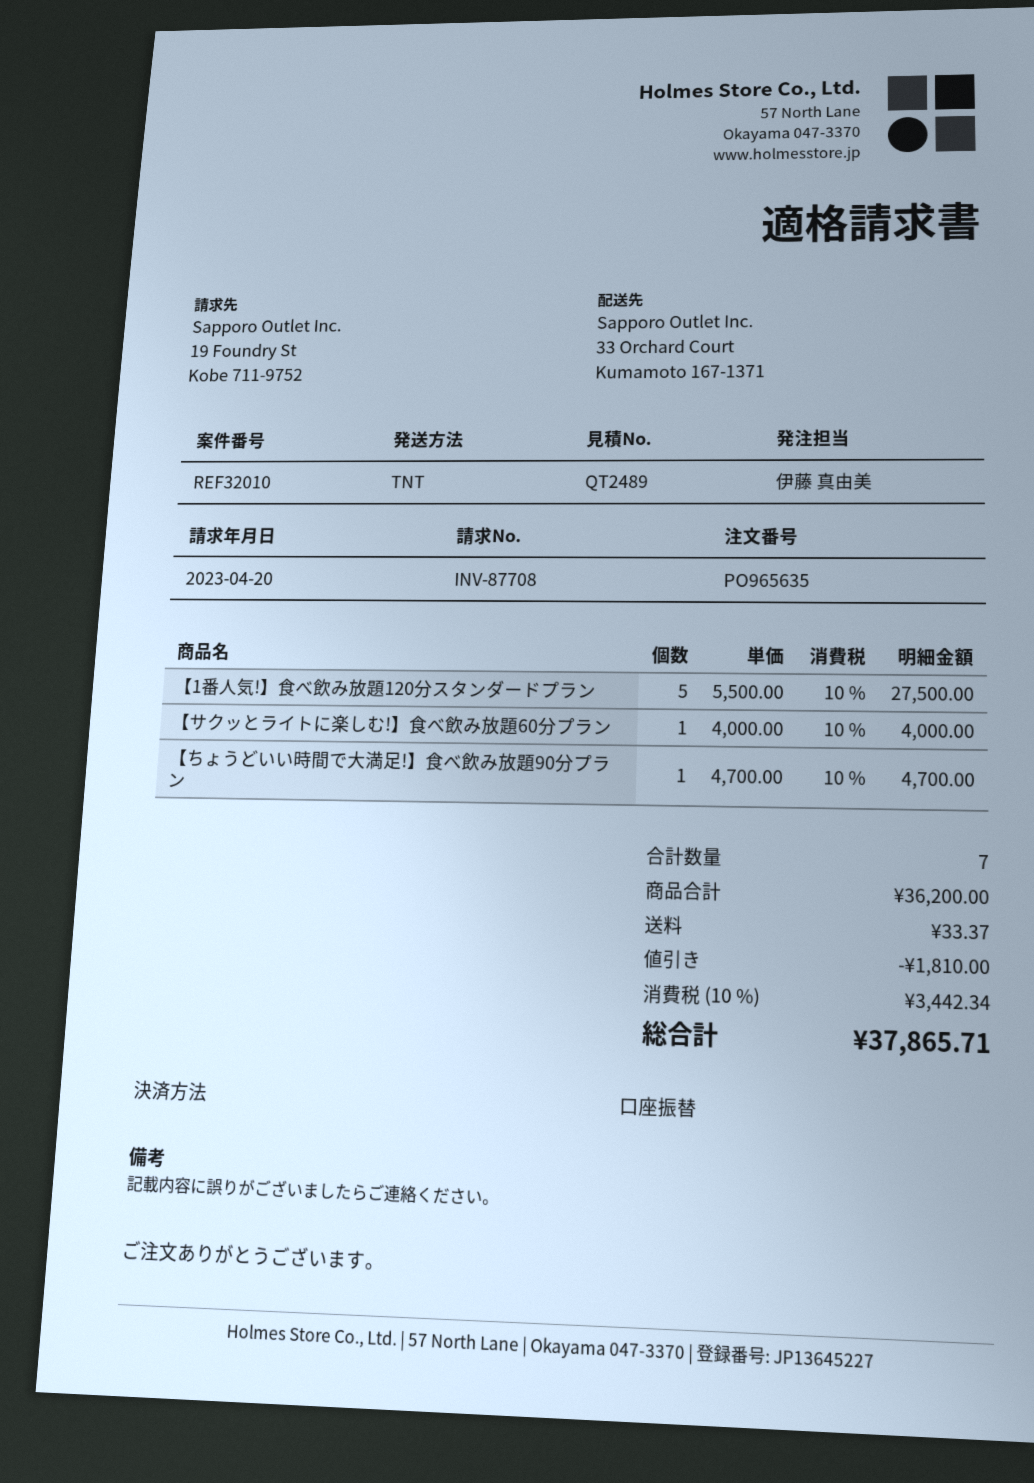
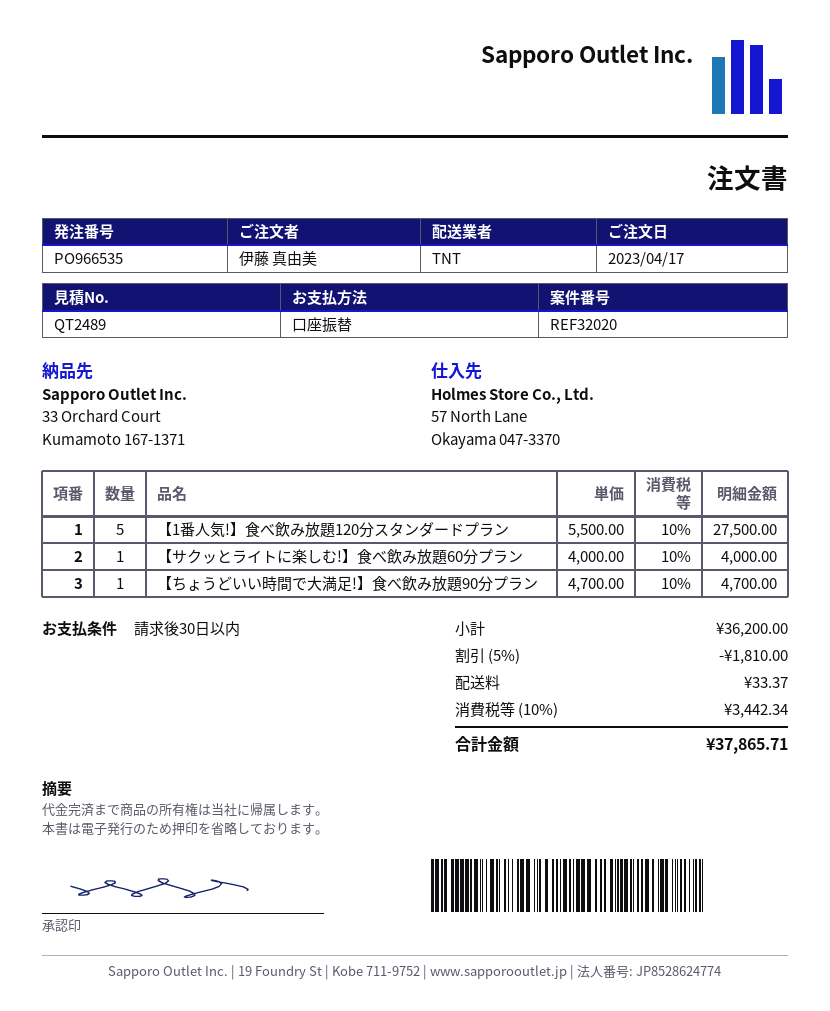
order number: PO965635 -> PO966535
reference: REF32010 -> REF32020

